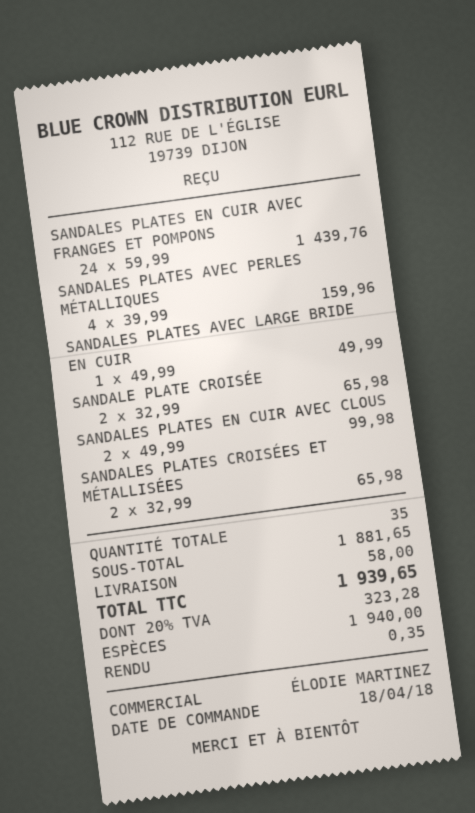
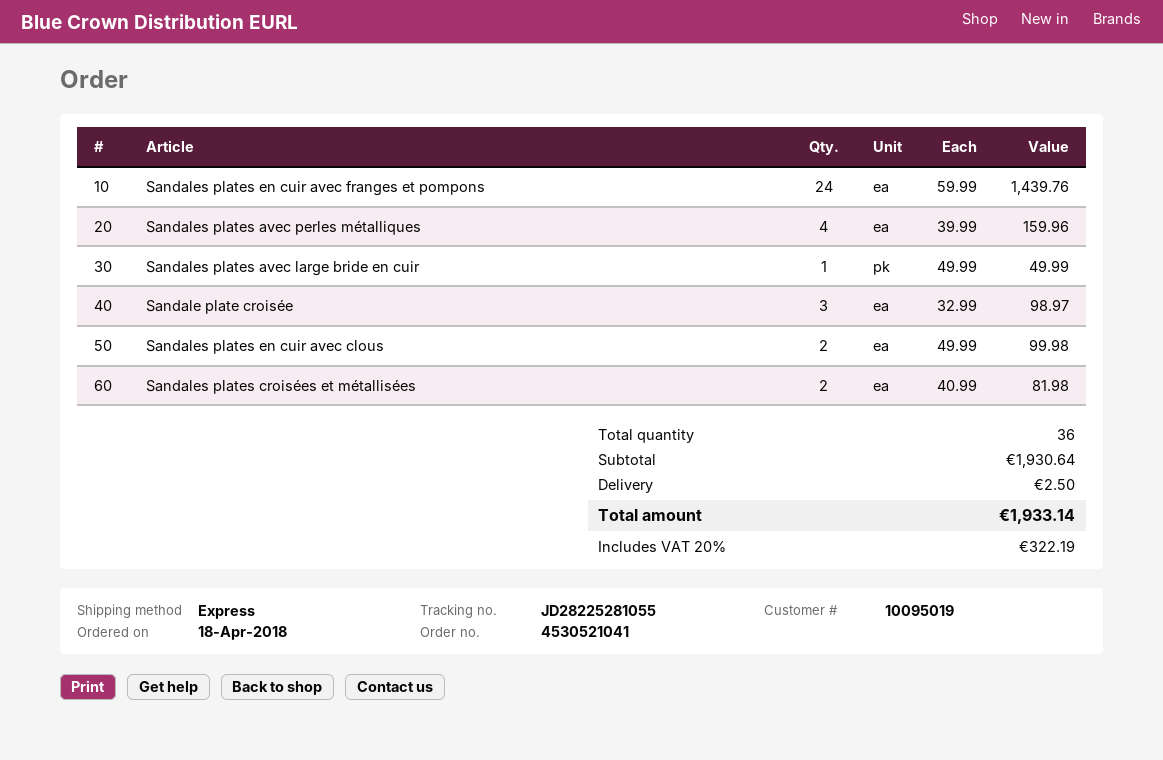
SANDALE PLATE CROISÉE: 2 x 32.99 = 65.98 -> 3 x 32.99 = 98.97
SANDALES PLATES CROISÉES ET MÉTALLISÉES: 2 x 32.99 = 65.98 -> 2 x 40.99 = 81.98
total quantity: 35 -> 36
subtotal: 1881.65 -> 1930.64
shipping: 58.00 -> 2.50
tax: 20% = 323.28 -> 20% = 322.19
total: 1939.65 -> 1933.14

